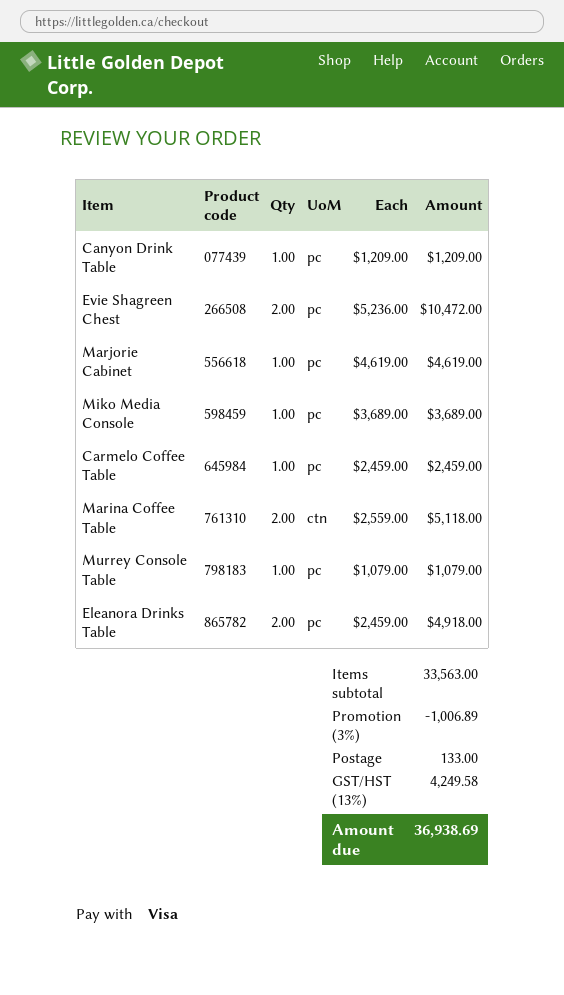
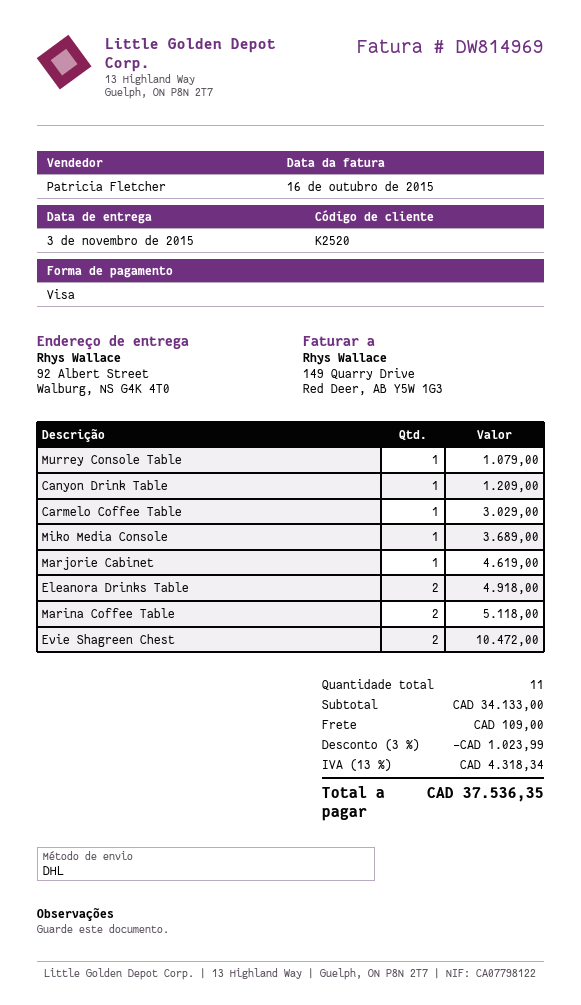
Carmelo Coffee Table: 1 for 2459.00 -> 1 for 3029.00
subtotal: 33563.00 -> 34133.00
discount: 3% = 1006.89 -> 3% = 1023.99
shipping: 133.00 -> 109.00
tax: 13% = 4249.58 -> 13% = 4318.34
total: 36938.69 -> 37536.35

